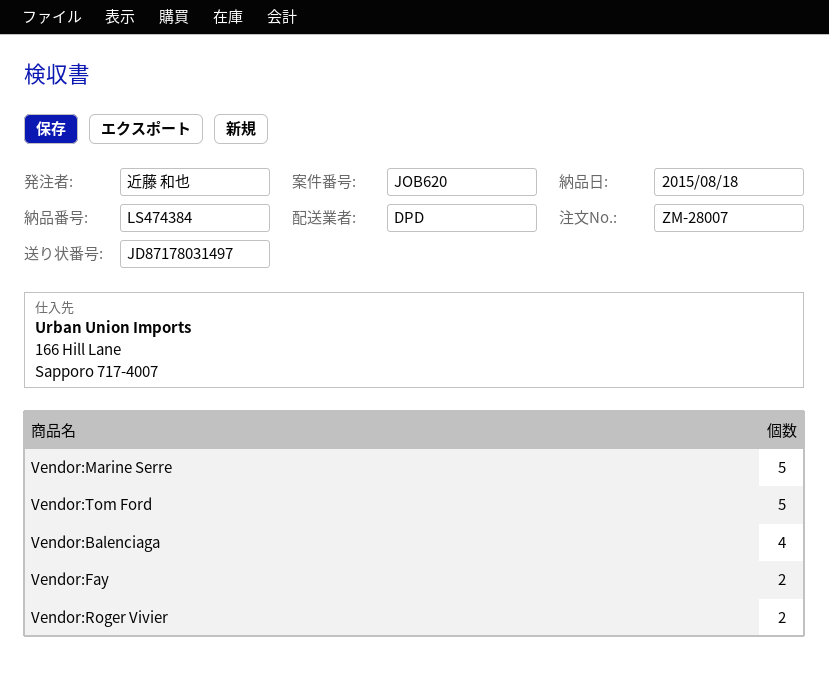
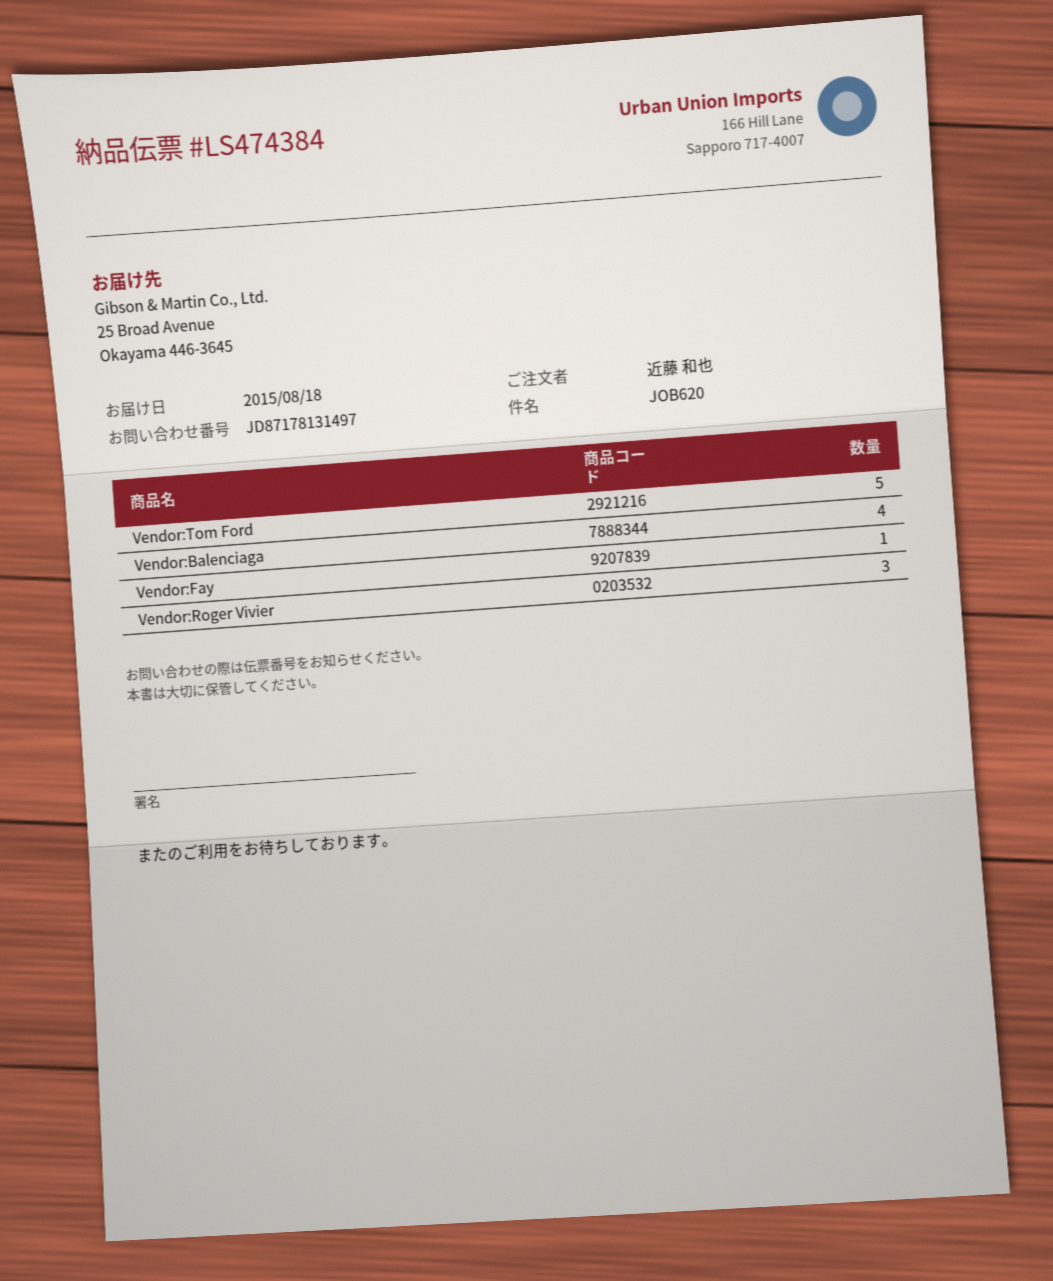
tracking number: JD87178031497 -> JD87178131497
Vendor:Marine Serre: 5 -> none
Vendor:Fay: 2 -> 1
Vendor:Roger Vivier: 2 -> 3

